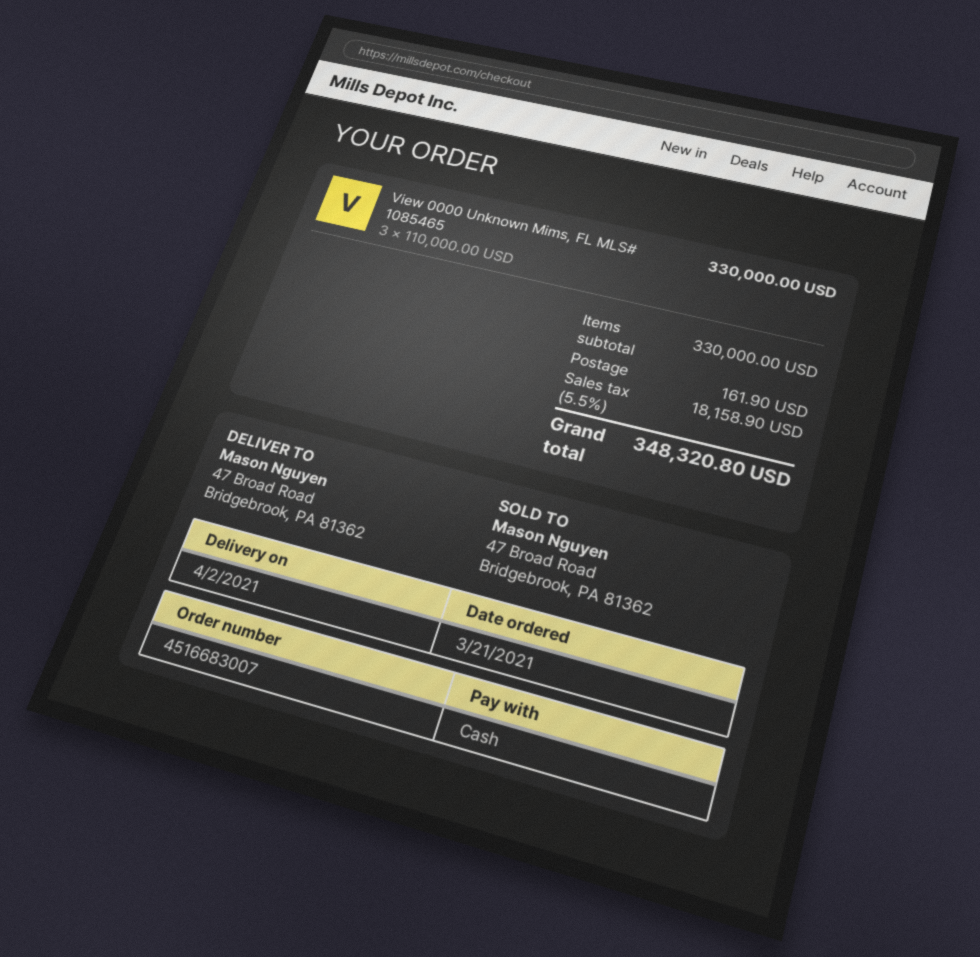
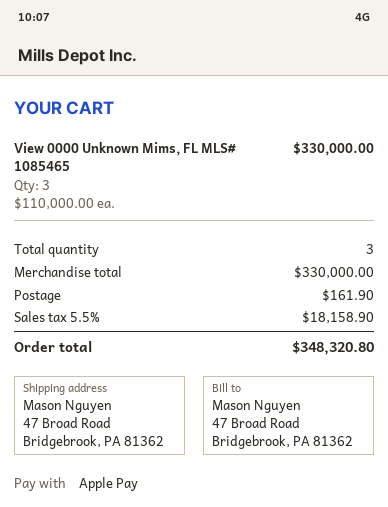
payment method: cash -> Apple Pay

